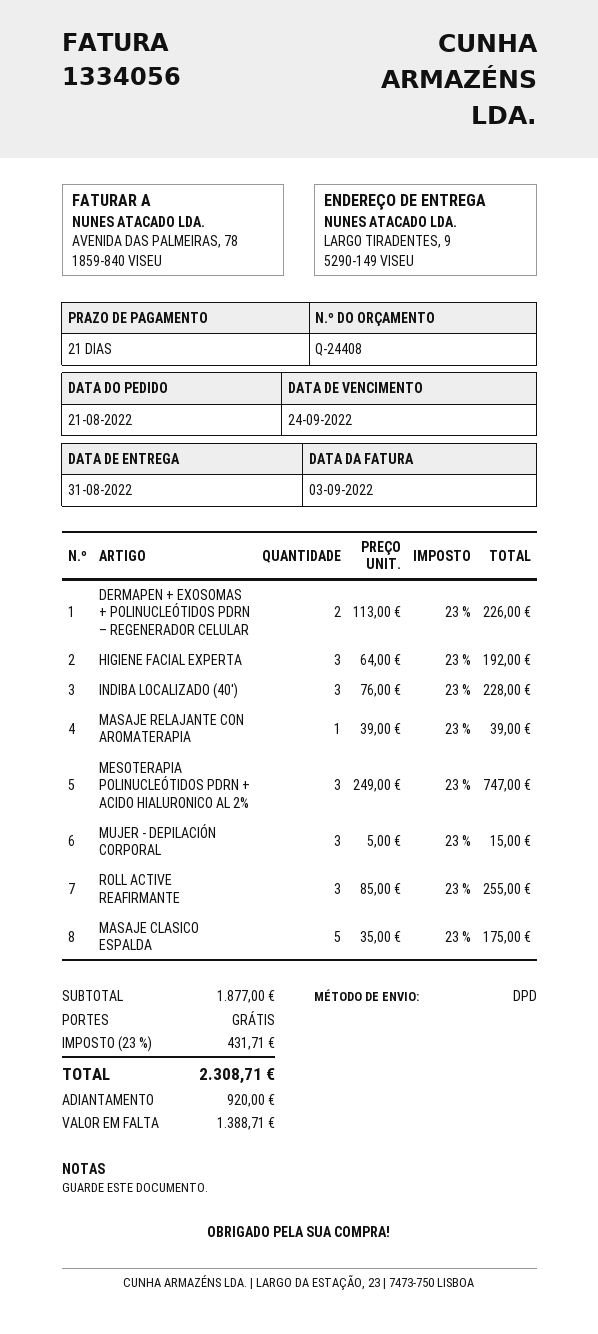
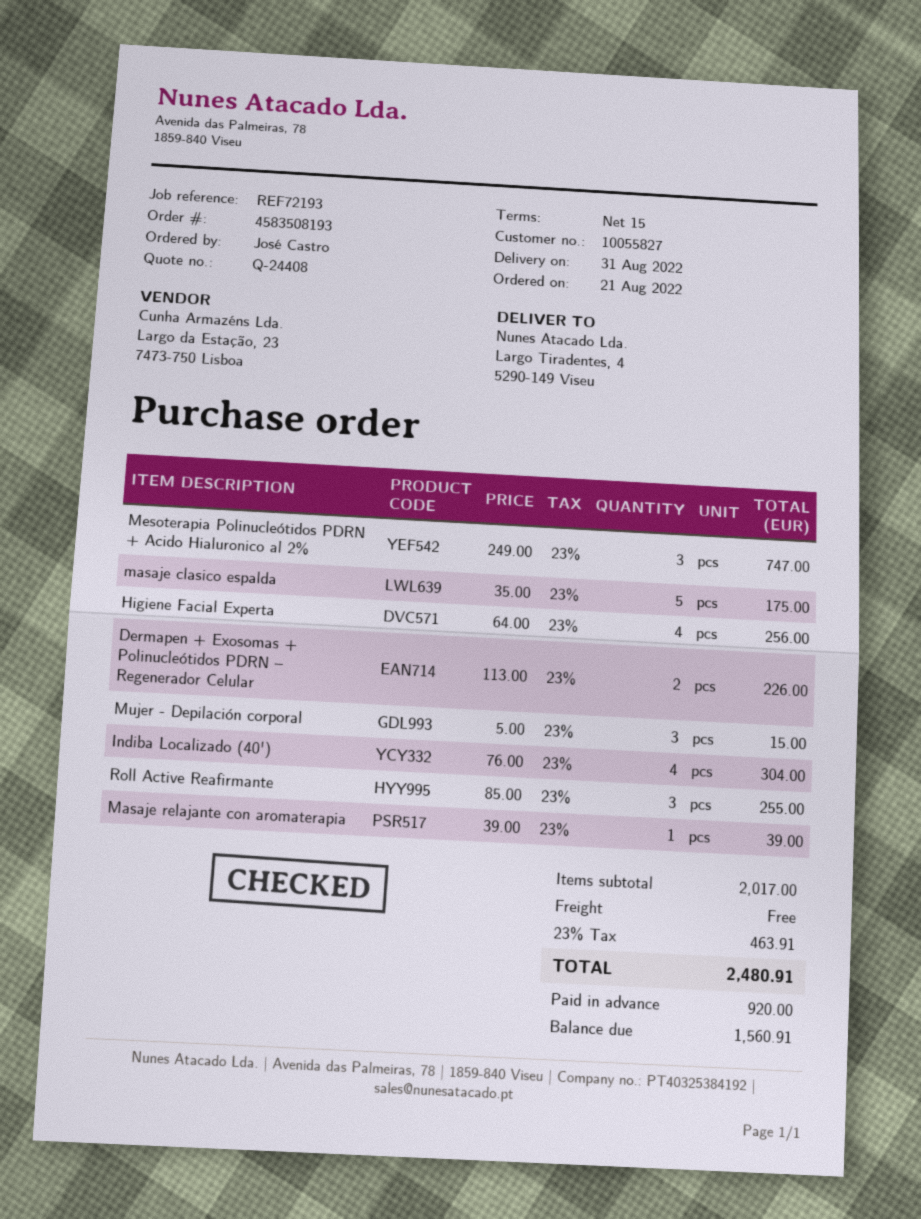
payment terms: 21 days -> 15 days
ship to: LARGO TIRADENTES, 9, 5290-149 VISEU -> Largo Tiradentes, 4, 5290-149 Viseu
HIGIENE FACIAL EXPERTA: 3 x 64.00 = 192.00 -> 4 x 64.00 = 256.00
INDIBA LOCALIZADO (40'): 3 x 76.00 = 228.00 -> 4 x 76.00 = 304.00
subtotal: 1877.00 -> 2017.00
tax: 23% = 431.71 -> 23% = 463.91
total: 2308.71 -> 2480.91
balance: 1388.71 -> 1560.91

